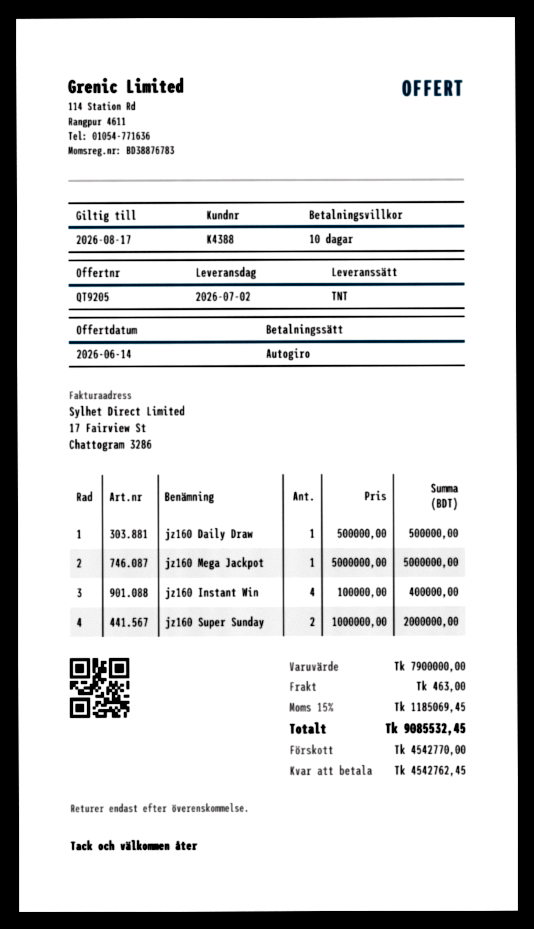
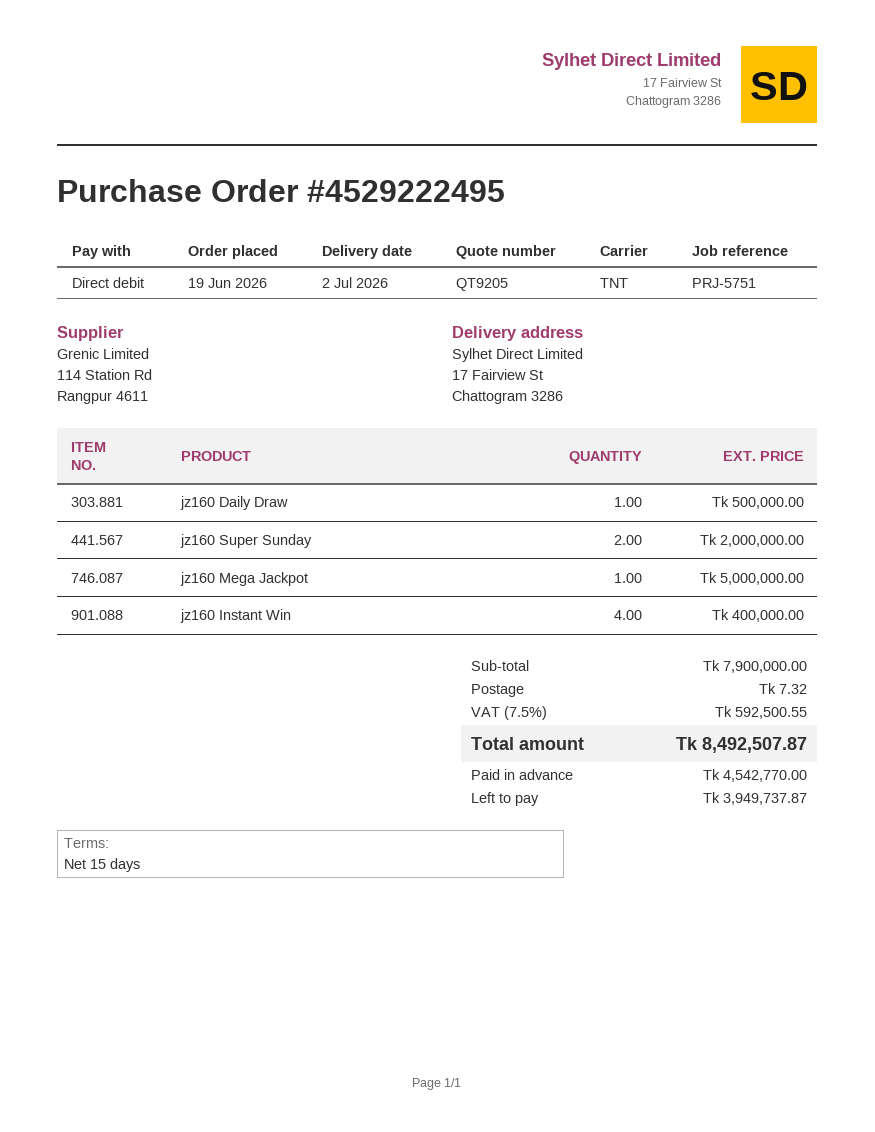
payment terms: 10 days -> 15 days
shipping: 463.00 -> 7.32
tax: 15% = 1185069.45 -> 7.5% = 592500.55
total: 9085532.45 -> 8492507.87
balance: 4542762.45 -> 3949737.87

